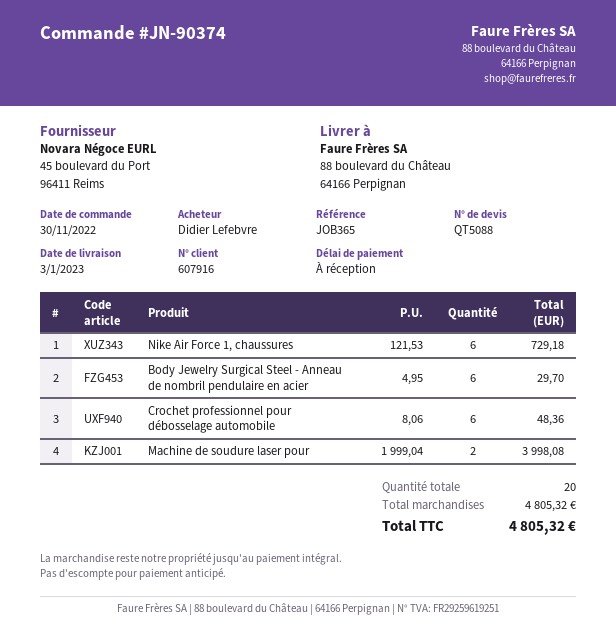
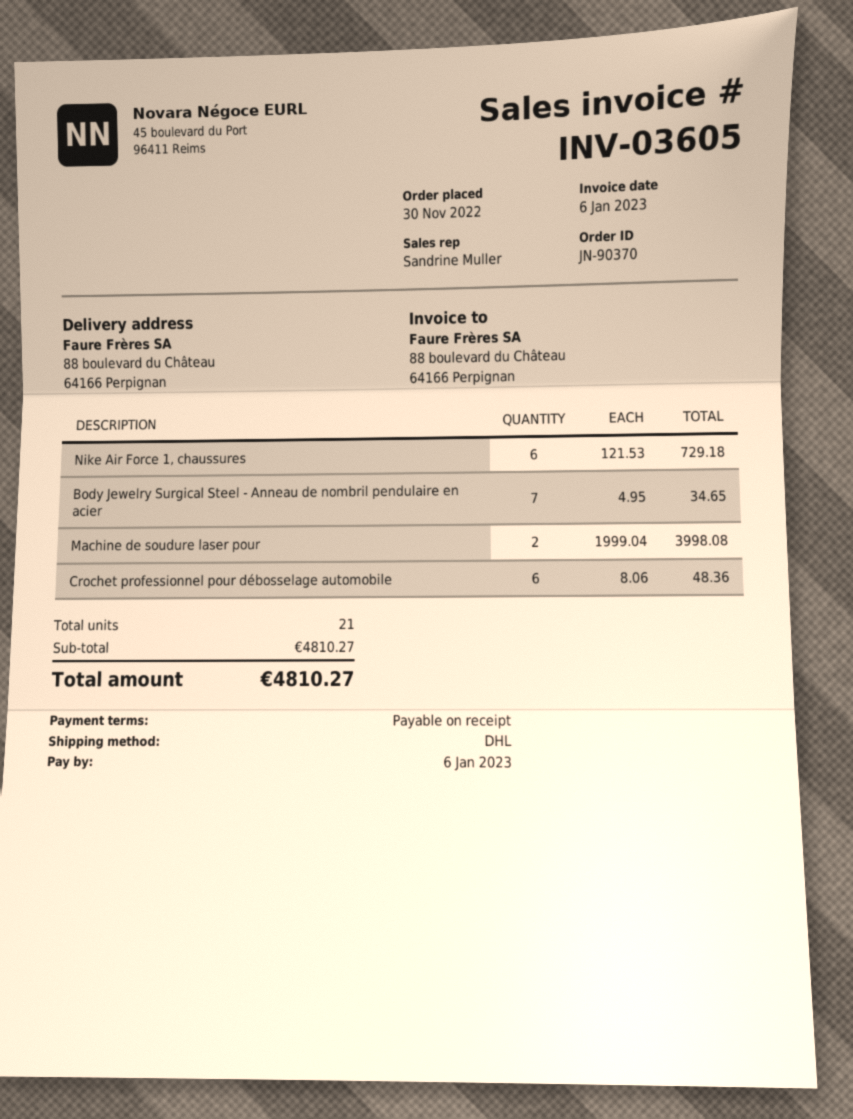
order number: JN-90374 -> JN-90370
Body Jewelry Surgical Steel - Anneau de nombril pendulaire en acier: 6 x 4.95 = 29.70 -> 7 x 4.95 = 34.65
total quantity: 20 -> 21
subtotal: 4805.32 -> 4810.27
total: 4805.32 -> 4810.27

